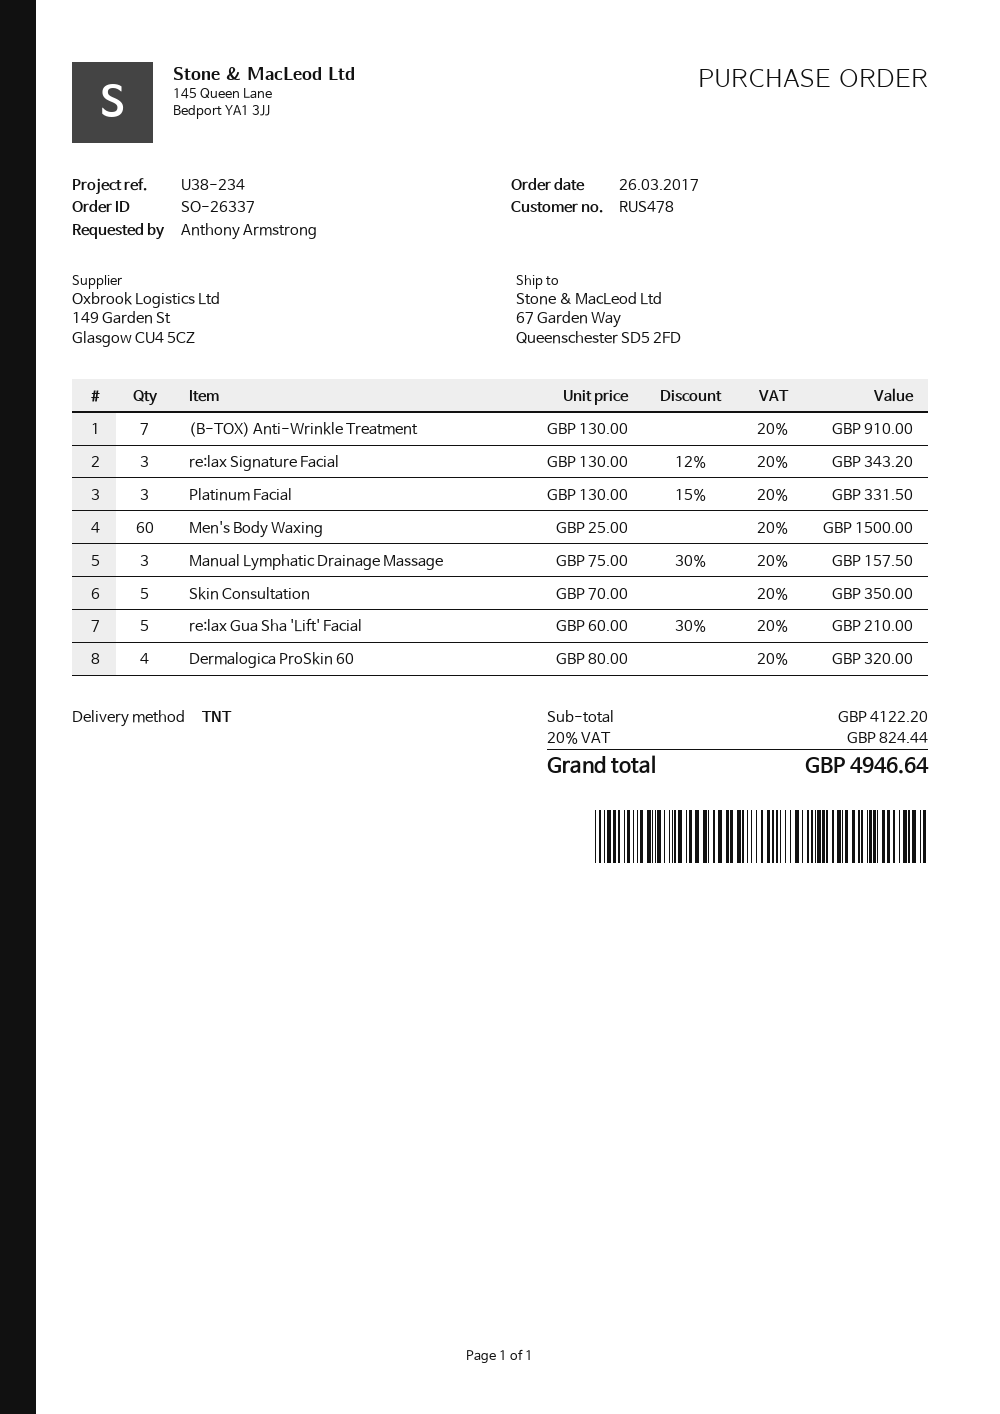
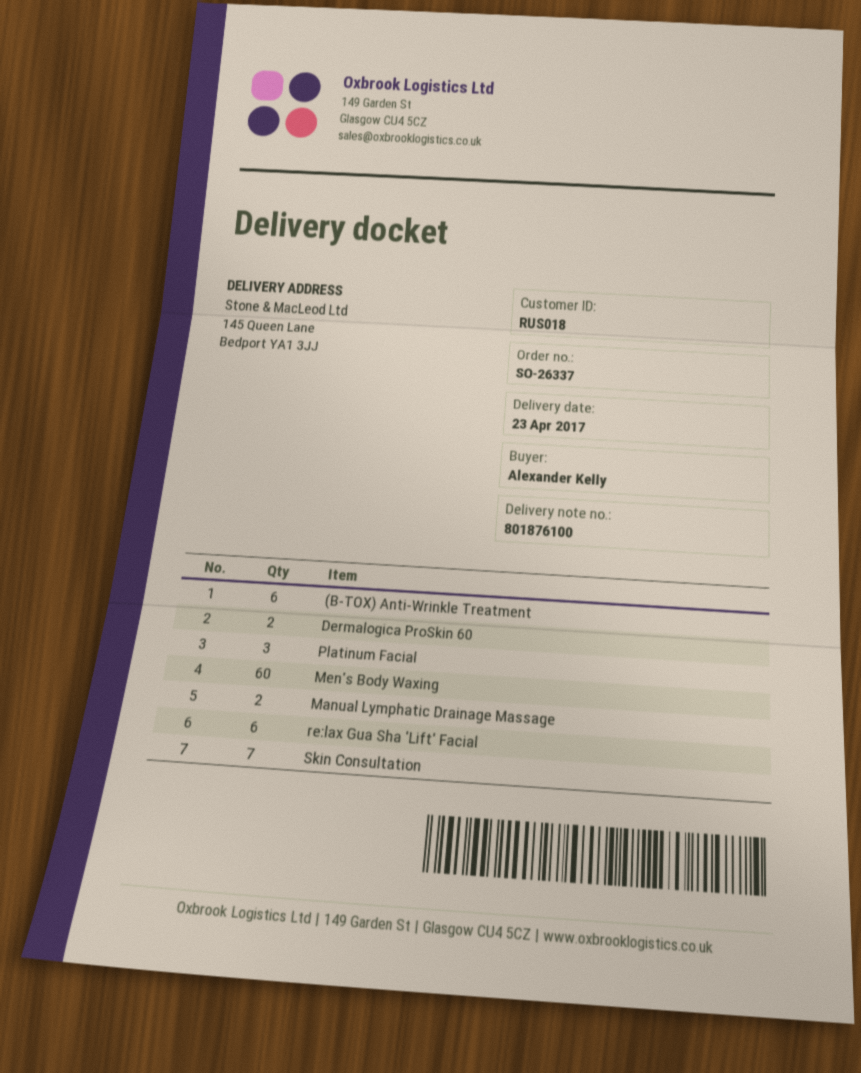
customer number: RUS478 -> RUS018
ordered by: Anthony Armstrong -> Alexander Kelly
ship to: 67 Garden Way, Queenschester SD5 2FD -> 145 Queen Lane, Bedport YA1 3JJ
(B-TOX) Anti-Wrinkle Treatment: 7 -> 6
re:lax Signature Facial: 3 -> none
Manual Lymphatic Drainage Massage: 3 -> 2
Skin Consultation: 5 -> 7
re:lax Gua Sha 'Lift' Facial: 5 -> 6
Dermalogica ProSkin 60: 4 -> 2

